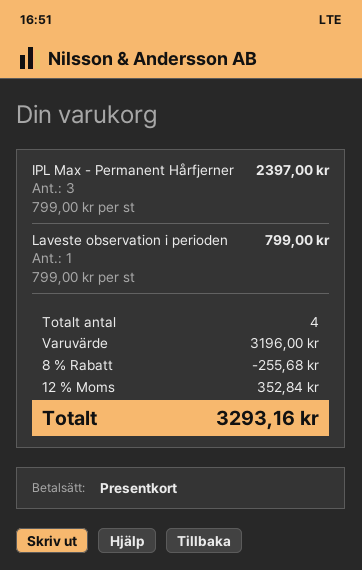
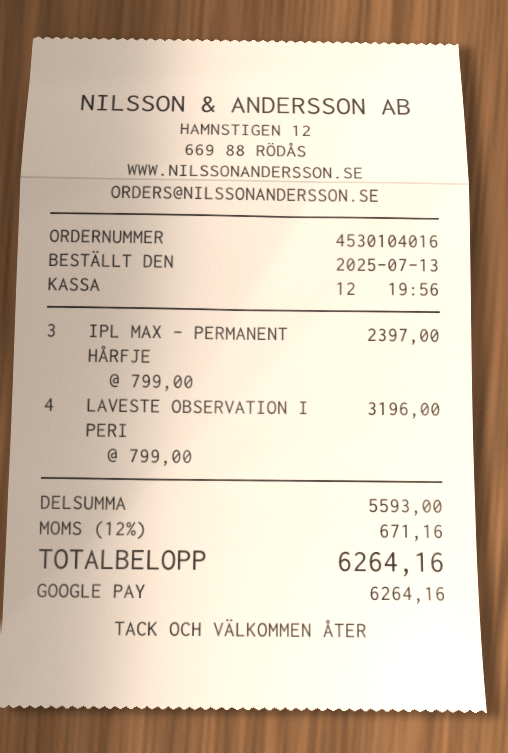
payment method: gift card -> Google Pay
Laveste observation i perioden: 1 x 799.00 = 799.00 -> 4 x 799.00 = 3196.00
subtotal: 3196.00 -> 5593.00
discount: 8% = 255.68 -> none
tax: 12% = 352.84 -> 12% = 671.16
total: 3293.16 -> 6264.16

